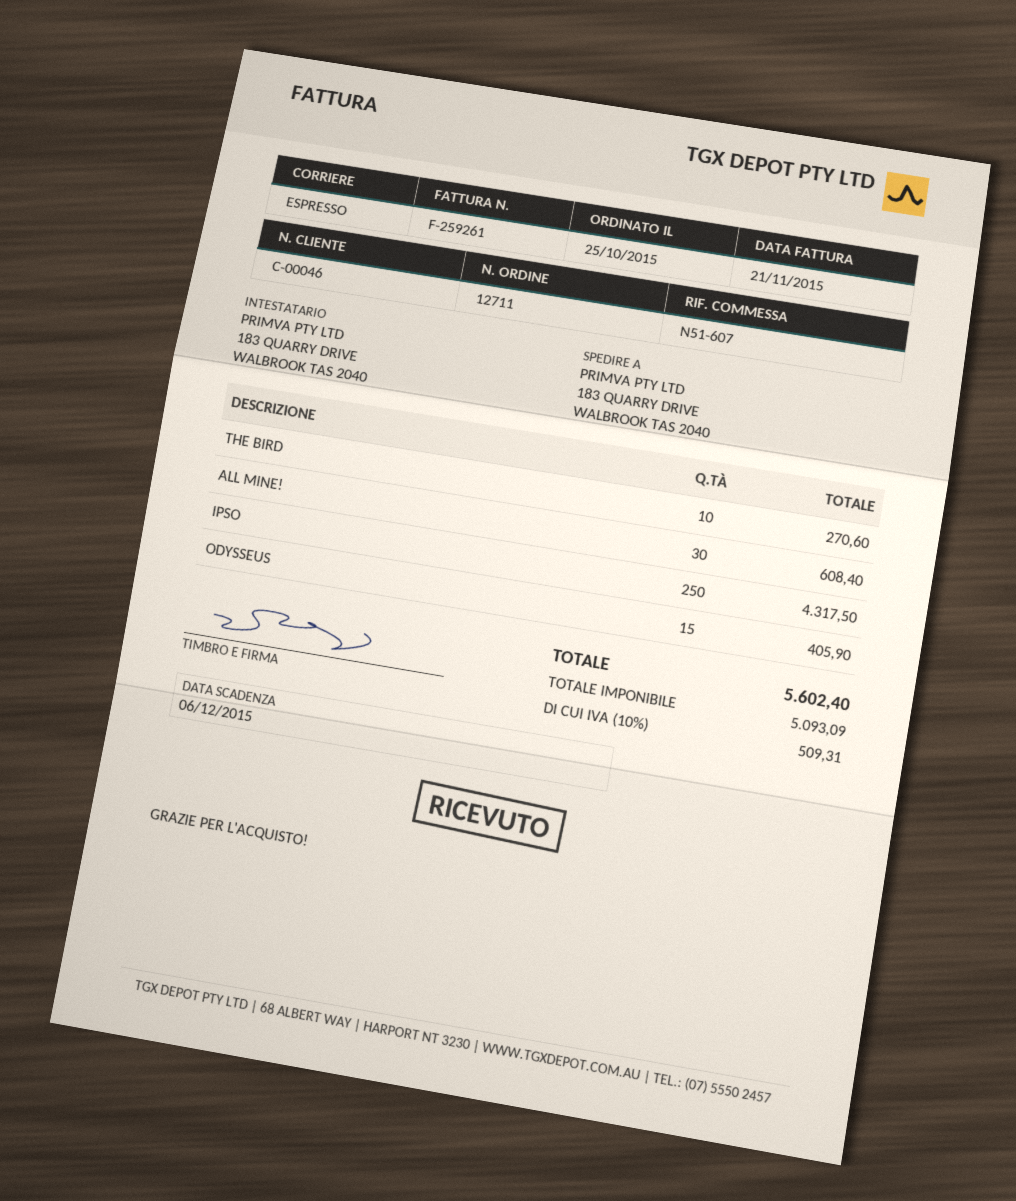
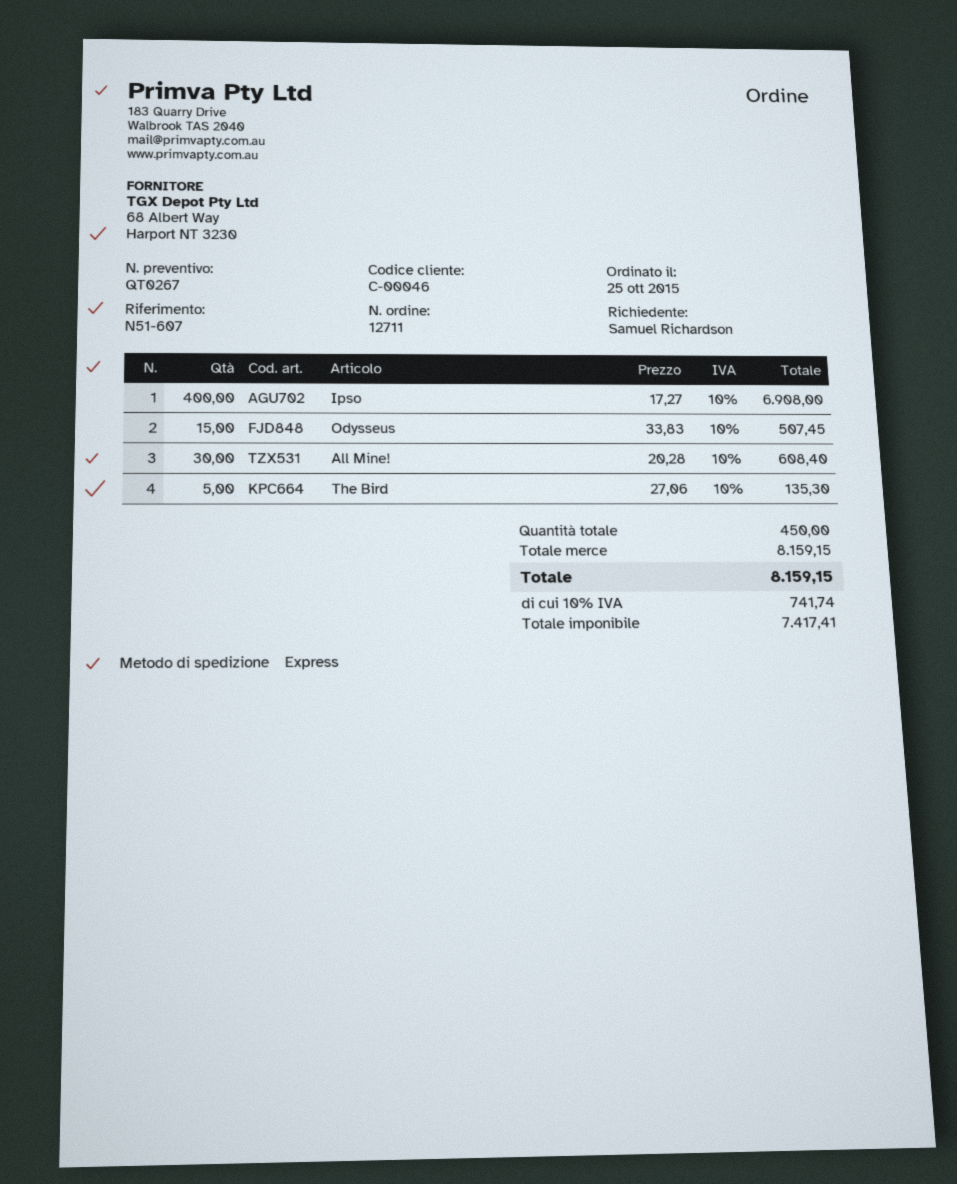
THE BIRD: 10 for 270.60 -> 5 for 135.30
IPSO: 250 for 4317.50 -> 400 for 6908.00
ODYSSEUS: 15 for 405.90 -> 15 for 507.45
net: 5093.09 -> 7417.41
tax: 10% = 509.31 -> 10% = 741.74
total: 5602.40 -> 8159.15

